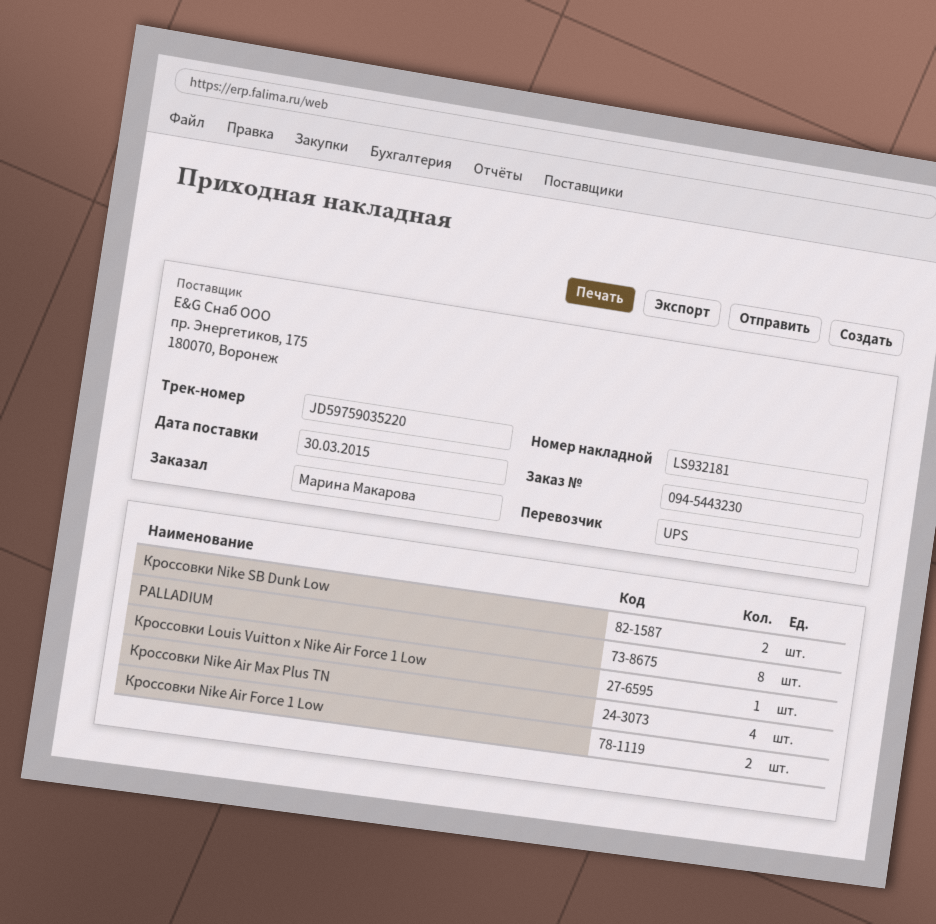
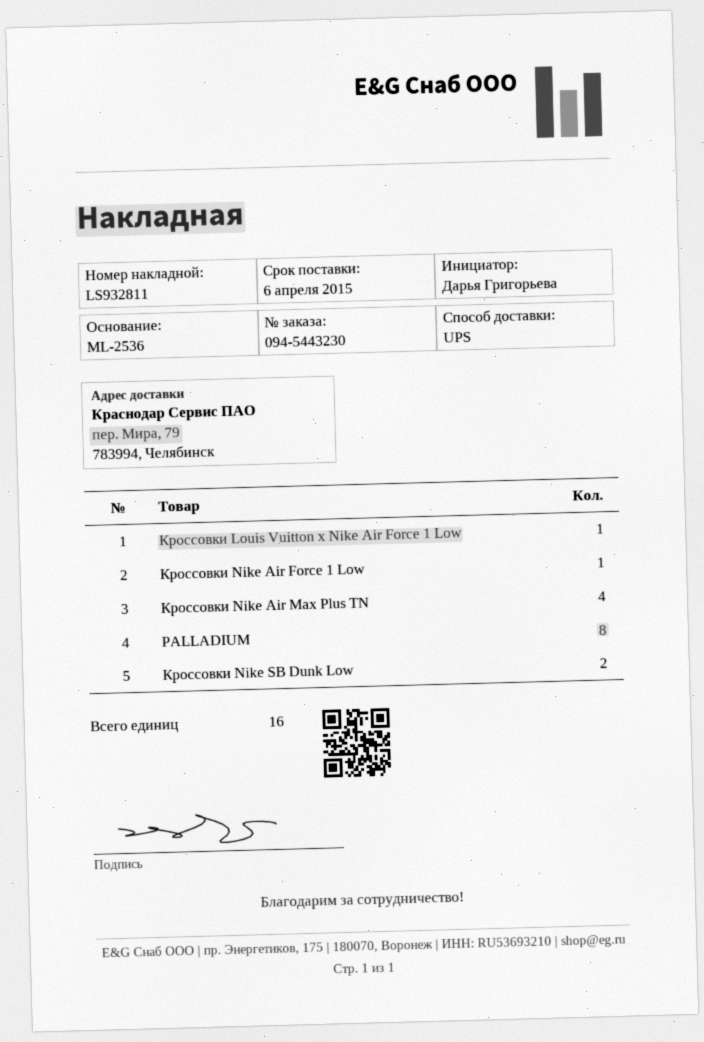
delivery note number: LS932181 -> LS932811
delivery date: 2015-03-30 -> 2015-04-06
ordered by: Марина Макарова -> Дарья Григорьева
Кроссовки Nike Air Force 1 Low: 2 -> 1

